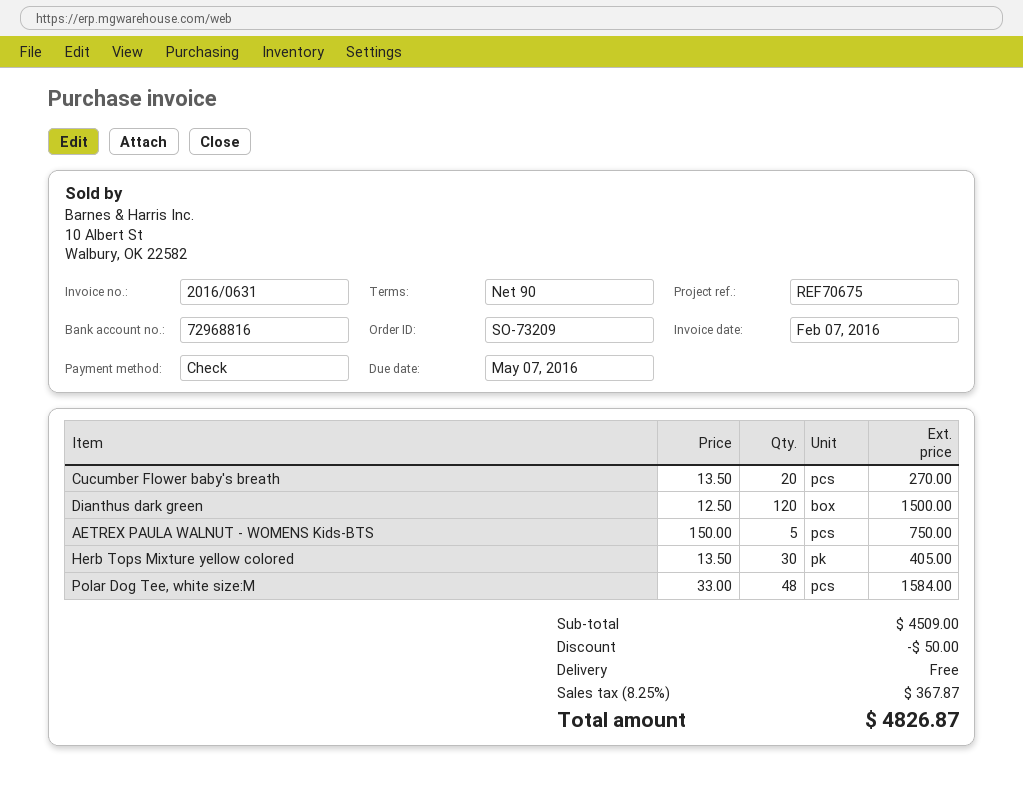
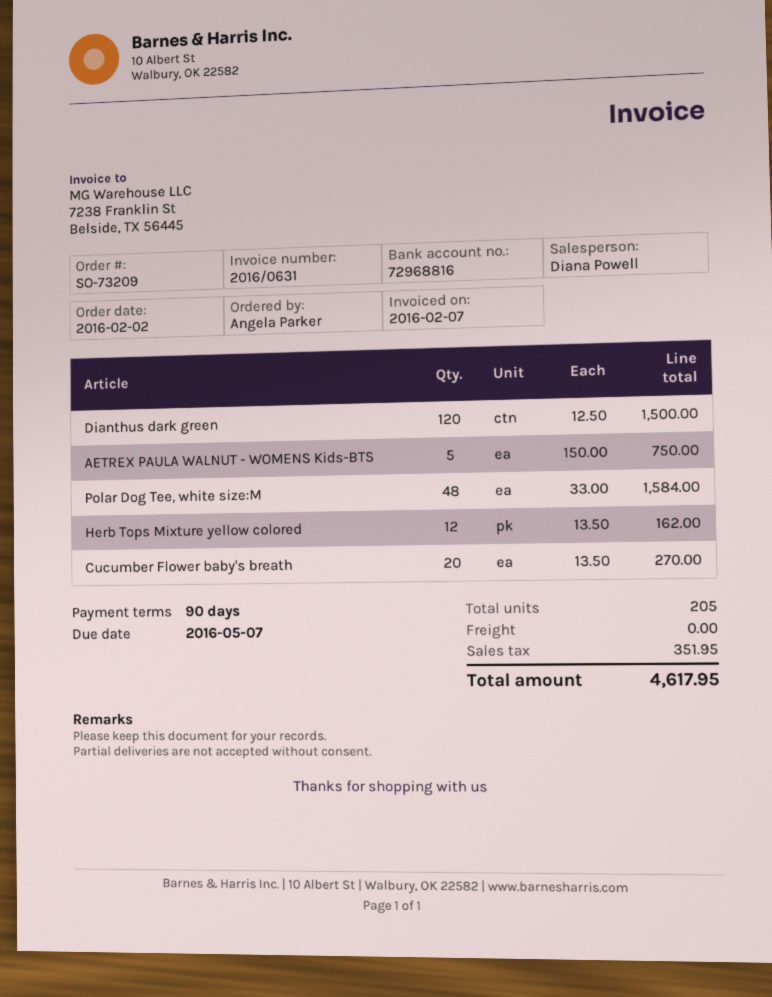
Herb Tops Mixture yellow colored: 30 x 13.50 = 405.00 -> 12 x 13.50 = 162.00
discount: 50.00 -> none
tax: 367.87 -> 351.95
total: 4826.87 -> 4617.95

